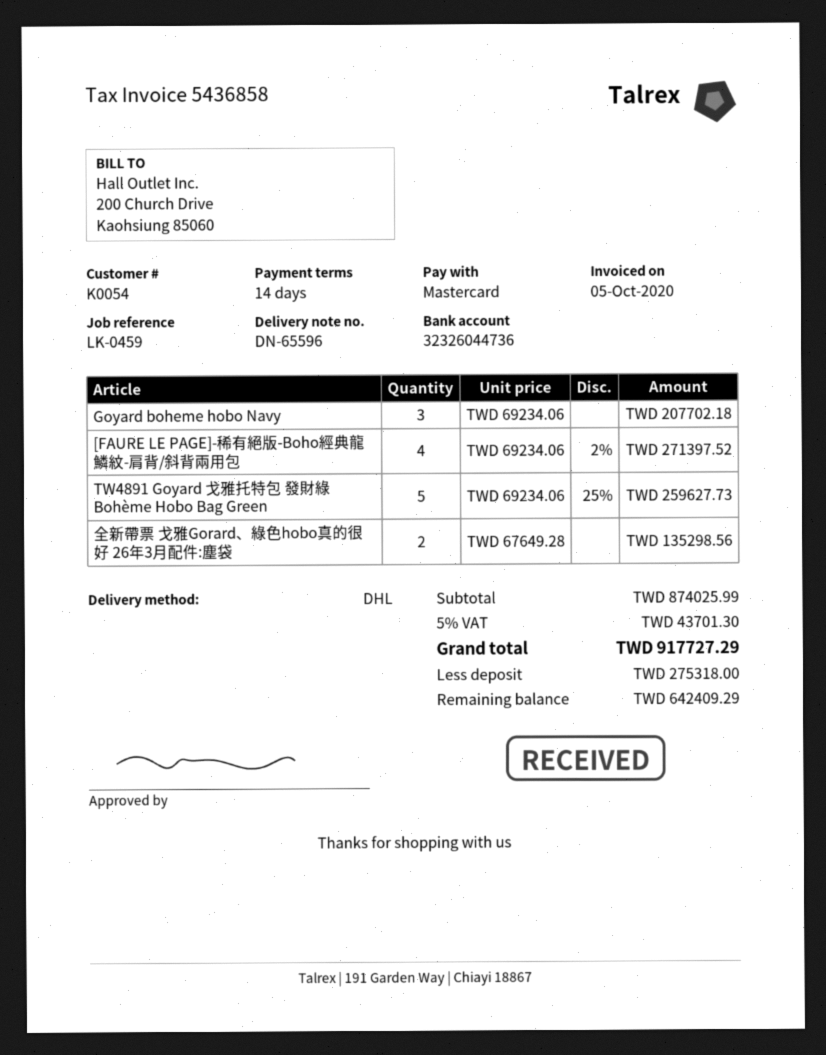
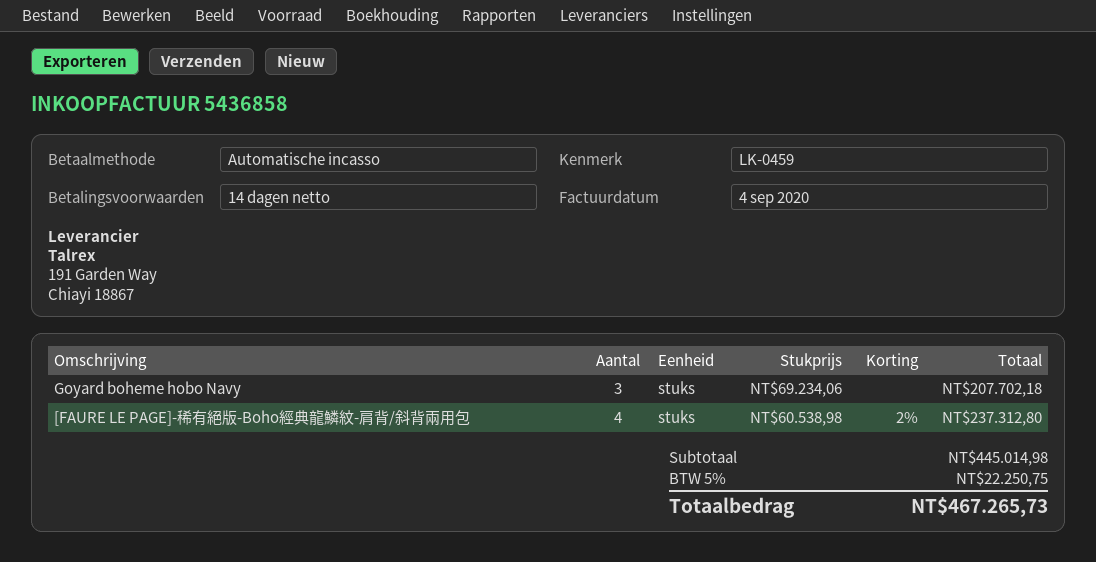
invoice date: 2020-10-05 -> 2020-09-04
payment method: Mastercard -> direct debit
[FAURE LE PAGE]-稀有絕版-Boho經典龍鱗紋-肩背/斜背兩用包: 4 x 69234.06 - 2% = 271397.52 -> 4 x 60538.98 - 2% = 237312.80
TW4891 Goyard 戈雅托特包 發財綠 Bohème Hobo Bag Green: 5 x 69234.06 - 25% = 259627.73 -> none
全新帶票 戈雅Gorard、綠色hobo真的很好 26年3月配件:塵袋: 2 x 67649.28 = 135298.56 -> none
subtotal: 874025.99 -> 445014.98
tax: 5% = 43701.30 -> 5% = 22250.75
total: 917727.29 -> 467265.73

